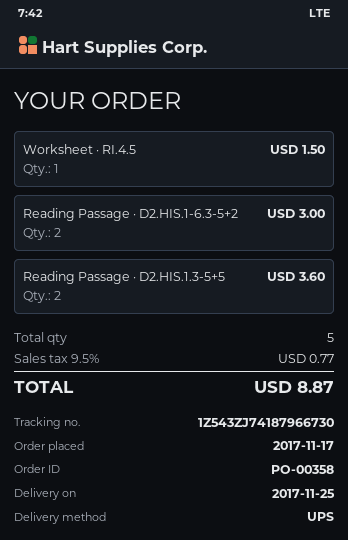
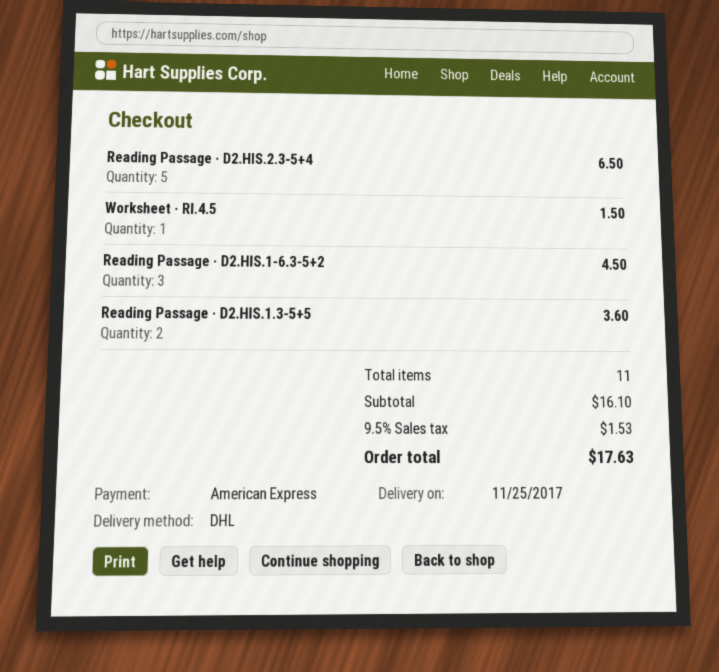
shipping method: UPS -> DHL
Reading Passage · D2.HIS.1-6.3-5+2: 2 for 3.00 -> 3 for 4.50
Reading Passage · D2.HIS.2.3-5+4: none -> 5 for 6.50
total quantity: 5 -> 11
tax: 9.5% = 0.77 -> 9.5% = 1.53
total: 8.87 -> 17.63

